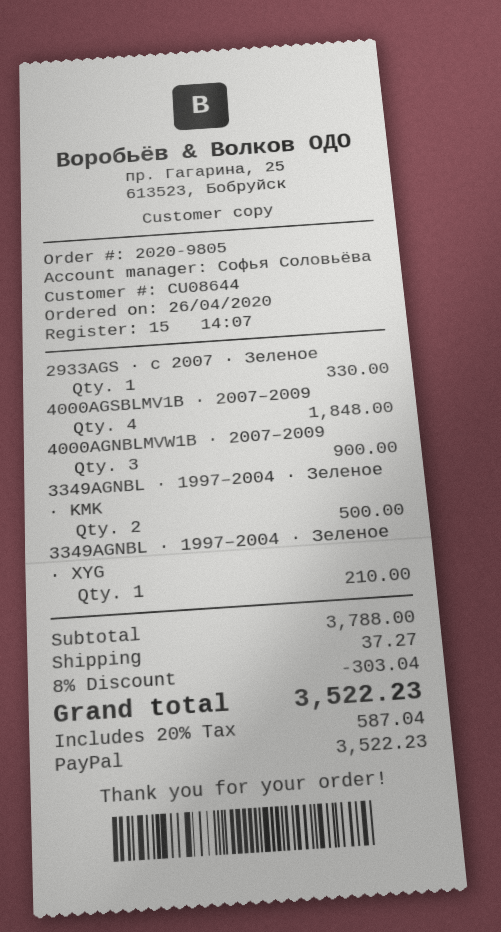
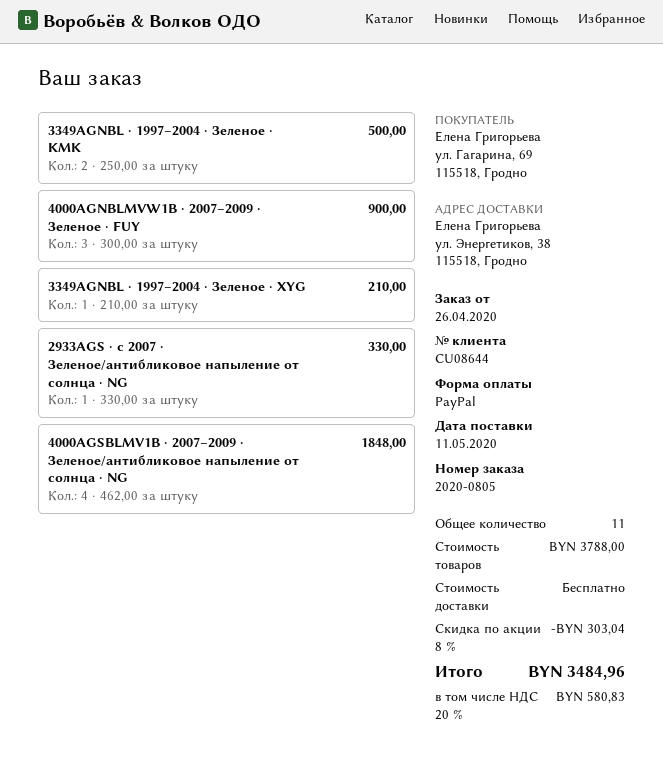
order number: 2020-9805 -> 2020-0805
shipping: 37.27 -> 0.00
tax: 20% = 587.04 -> 20% = 580.83
total: 3522.23 -> 3484.96

